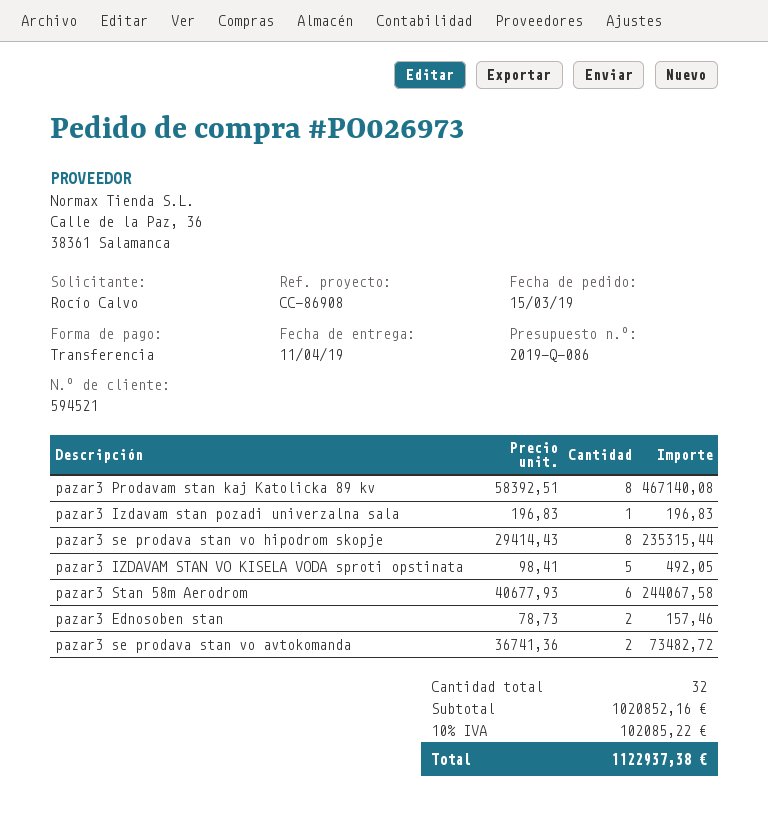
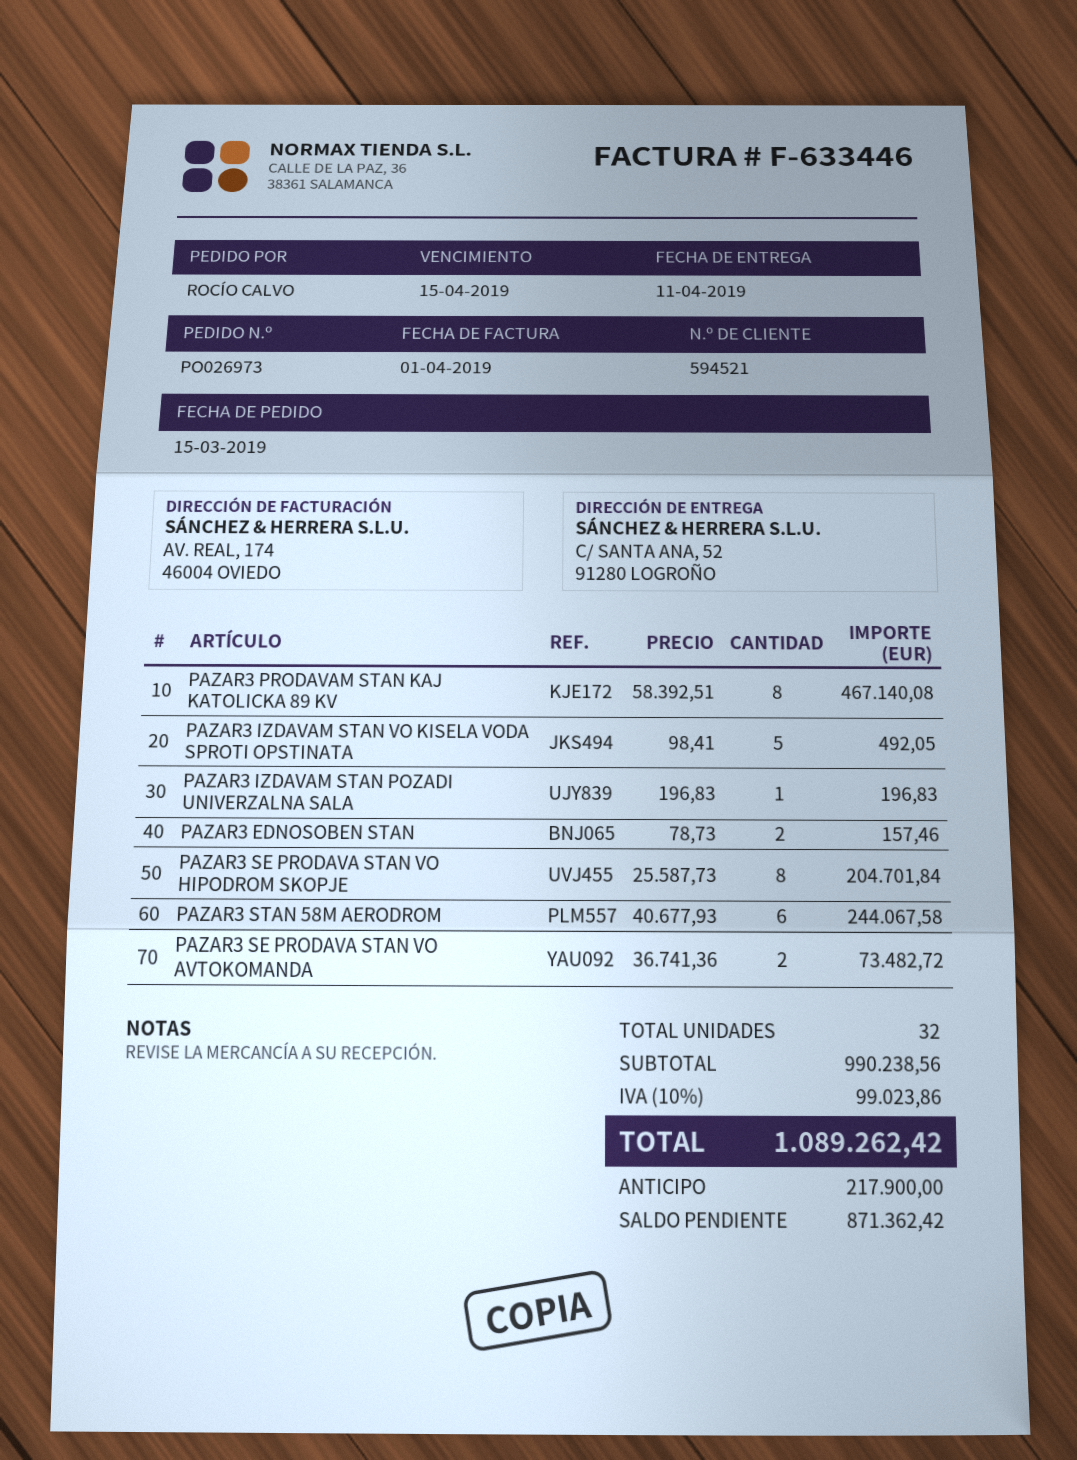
pazar3 se prodava stan vo hipodrom skopje: 8 x 29414.43 = 235315.44 -> 8 x 25587.73 = 204701.84
subtotal: 1020852.16 -> 990238.56
tax: 10% = 102085.22 -> 10% = 99023.86
total: 1122937.38 -> 1089262.42

